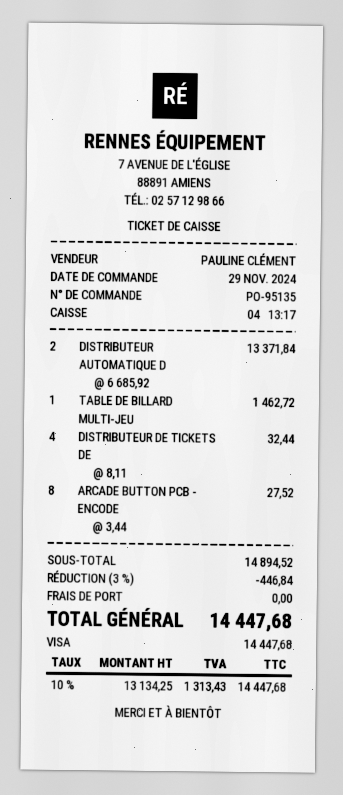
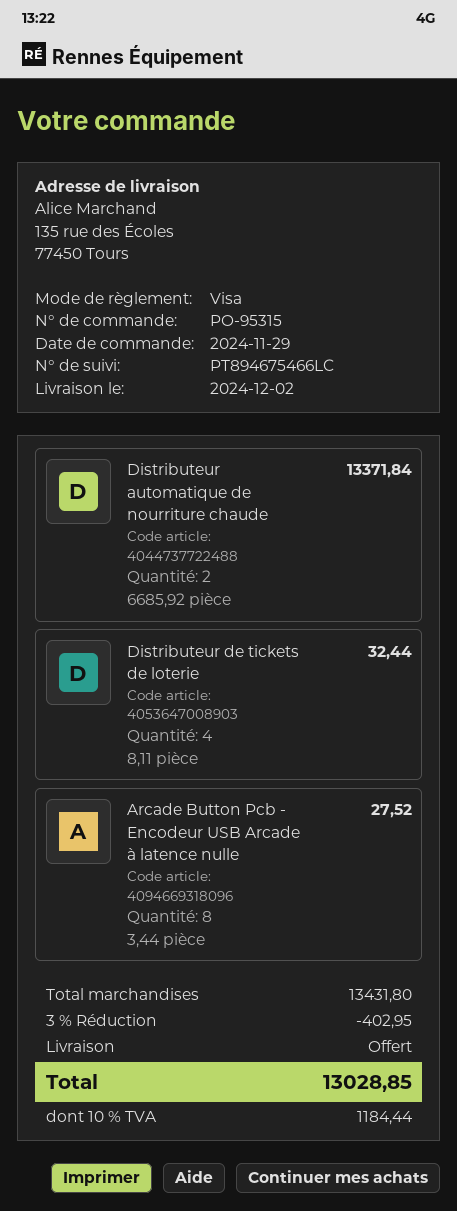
order number: PO-95135 -> PO-95315
TABLE DE BILLARD MULTI-JEU: 1 x 1462.72 = 1462.72 -> none
subtotal: 14894.52 -> 13431.80
discount: 3% = 446.84 -> 3% = 402.95
tax: 10% = 1313.43 -> 10% = 1184.44
total: 14447.68 -> 13028.85

